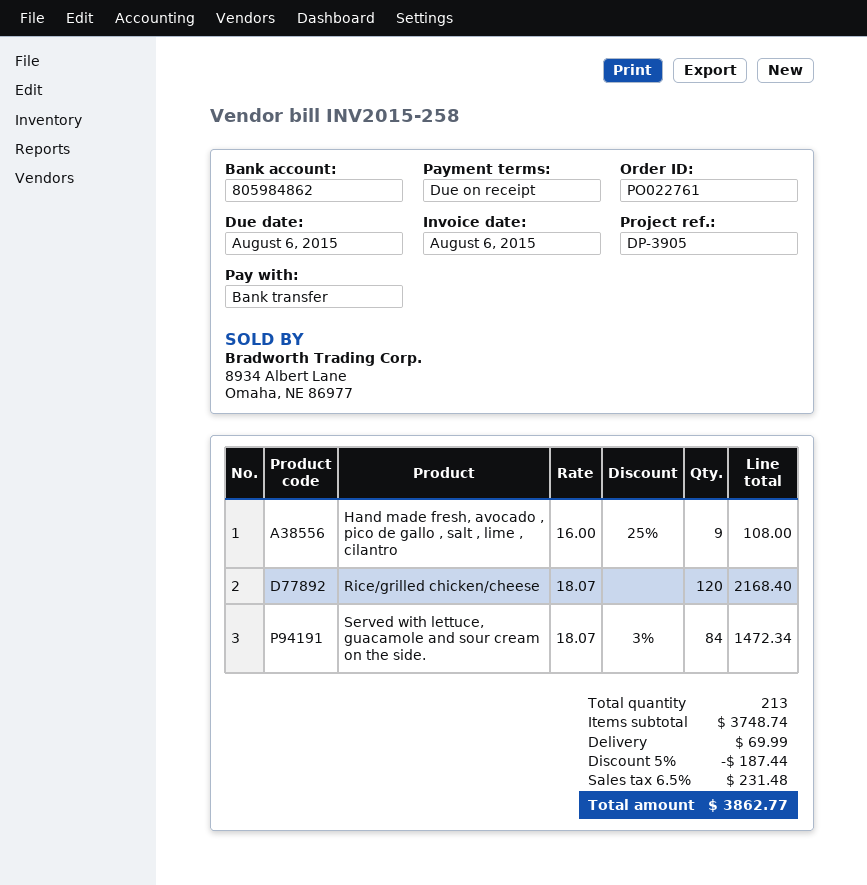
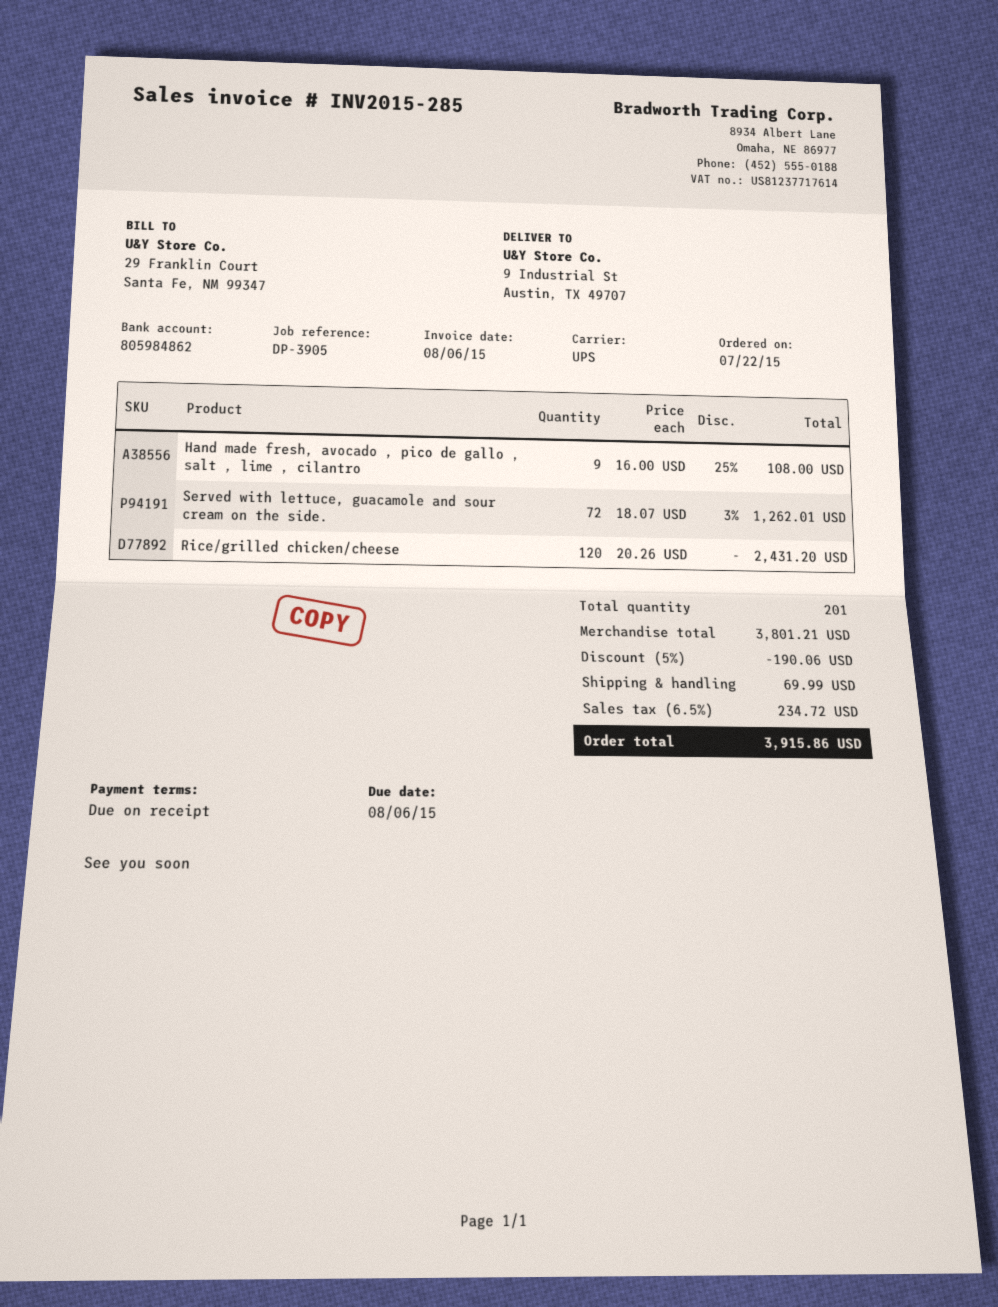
invoice number: INV2015-258 -> INV2015-285
Rice/grilled chicken/cheese: 120 x 18.07 = 2168.40 -> 120 x 20.26 = 2431.20
Served with lettuce, guacamole and sour cream on the side.: 84 x 18.07 - 3% = 1472.34 -> 72 x 18.07 - 3% = 1262.01
total quantity: 213 -> 201
subtotal: 3748.74 -> 3801.21
discount: 5% = 187.44 -> 5% = 190.06
tax: 6.5% = 231.48 -> 6.5% = 234.72
total: 3862.77 -> 3915.86

